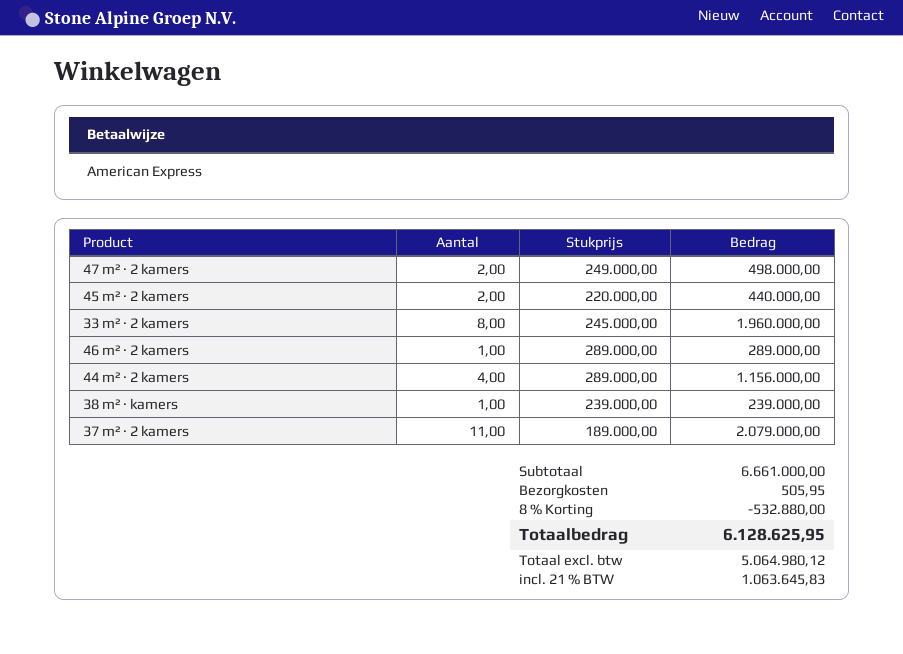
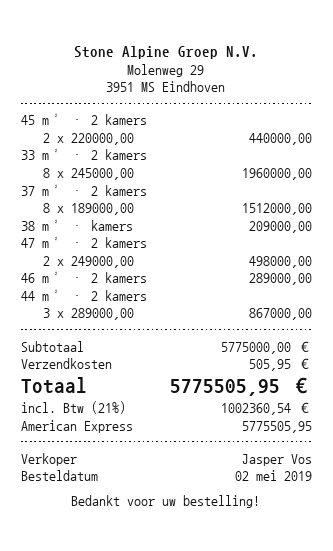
44 m² · 2 kamers: 4 x 289000.00 = 1156000.00 -> 3 x 289000.00 = 867000.00
38 m² · kamers: 1 x 239000.00 = 239000.00 -> 1 x 209000.00 = 209000.00
37 m² · 2 kamers: 11 x 189000.00 = 2079000.00 -> 8 x 189000.00 = 1512000.00
subtotal: 6661000.00 -> 5775000.00
discount: 8% = 532880.00 -> none
tax: 21% = 1063645.83 -> 21% = 1002360.54
total: 6128625.95 -> 5775505.95

